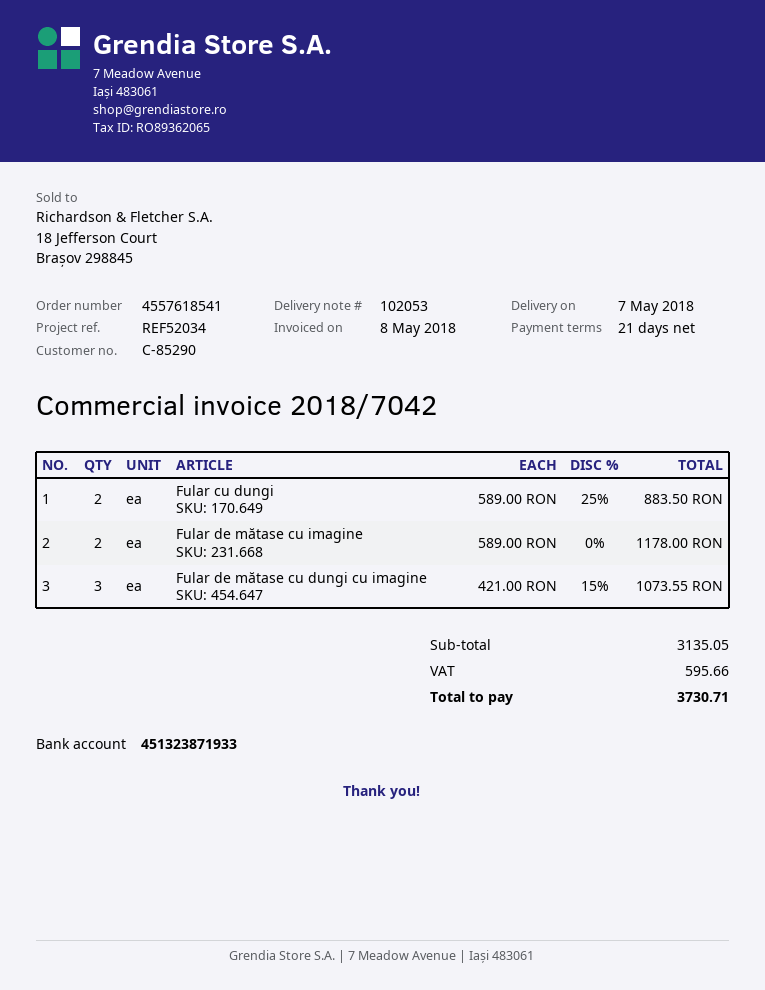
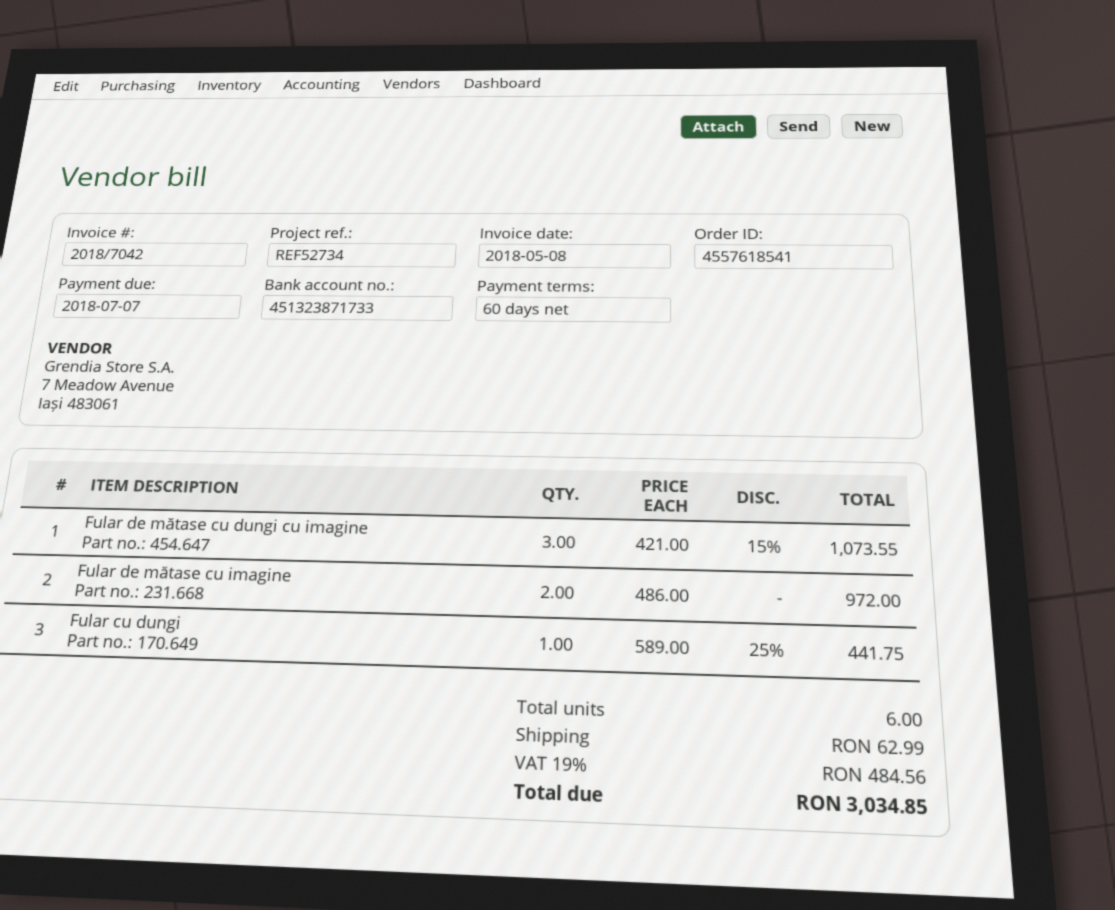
payment terms: 21 days -> 60 days
reference: REF52034 -> REF52734
bank account: 451323871933 -> 451323871733
Fular cu dungi: 2 x 589.00 - 25% = 883.50 -> 1 x 589.00 - 25% = 441.75
Fular de mătase cu imagine: 2 x 589.00 = 1178.00 -> 2 x 486.00 = 972.00
shipping: none -> 62.99
tax: 595.66 -> 484.56
total: 3730.71 -> 3034.85

